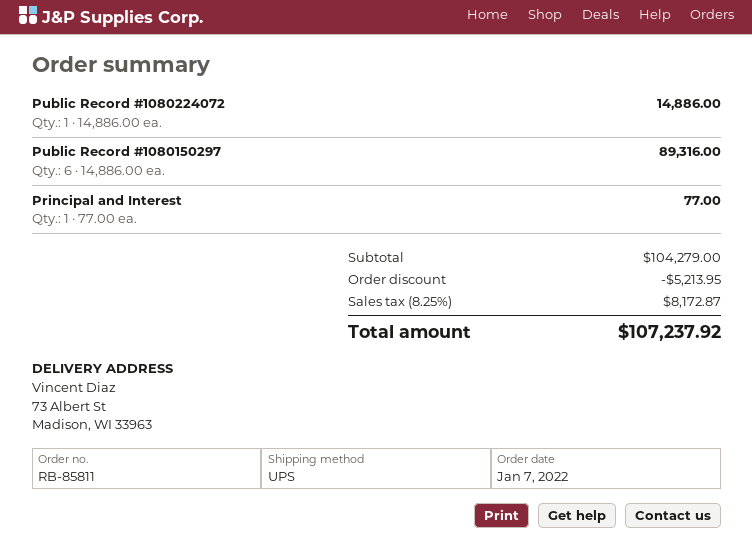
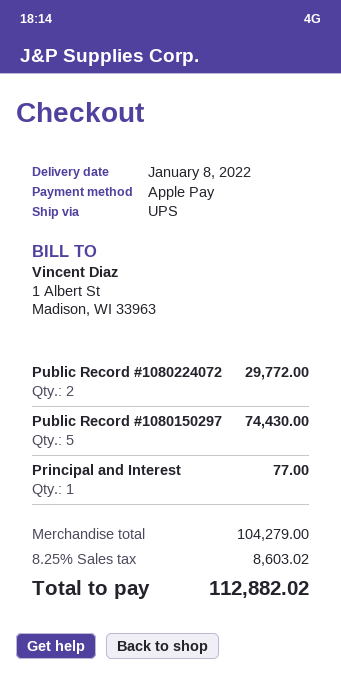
Public Record #1080224072: 1 for 14886.00 -> 2 for 29772.00
Public Record #1080150297: 6 for 89316.00 -> 5 for 74430.00
discount: 5213.95 -> none
tax: 8.25% = 8172.87 -> 8.25% = 8603.02
total: 107237.92 -> 112882.02

